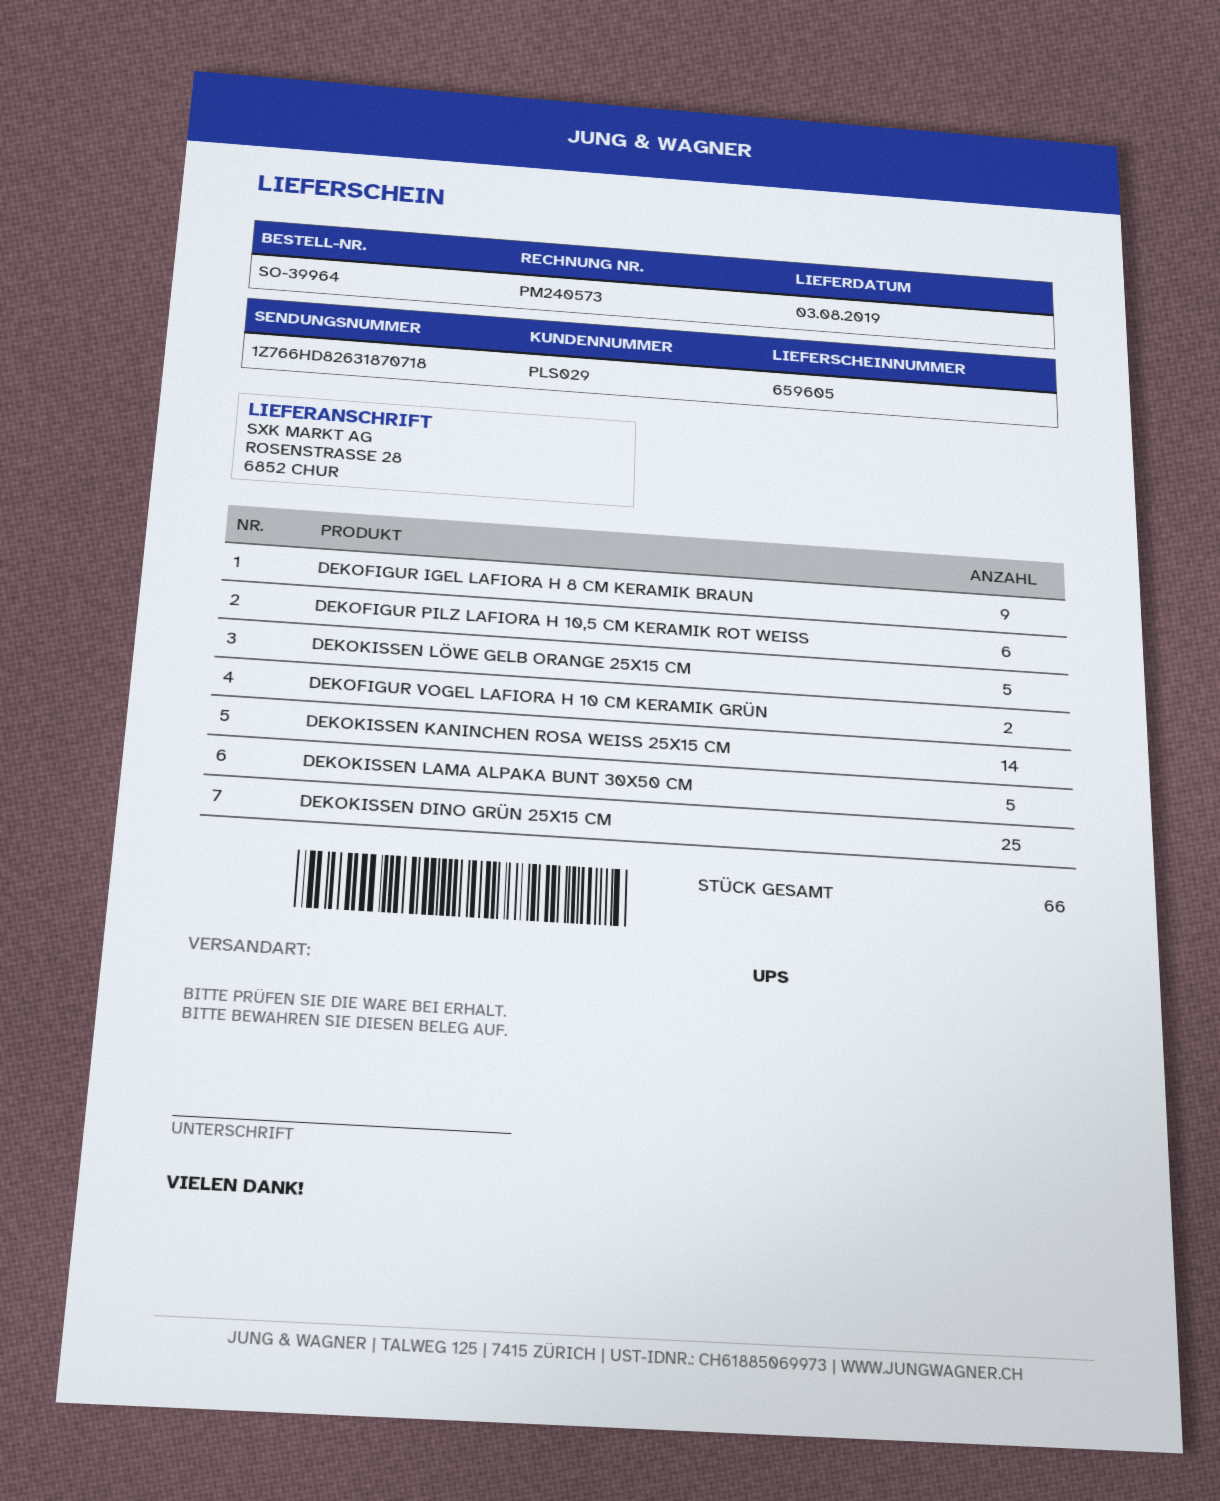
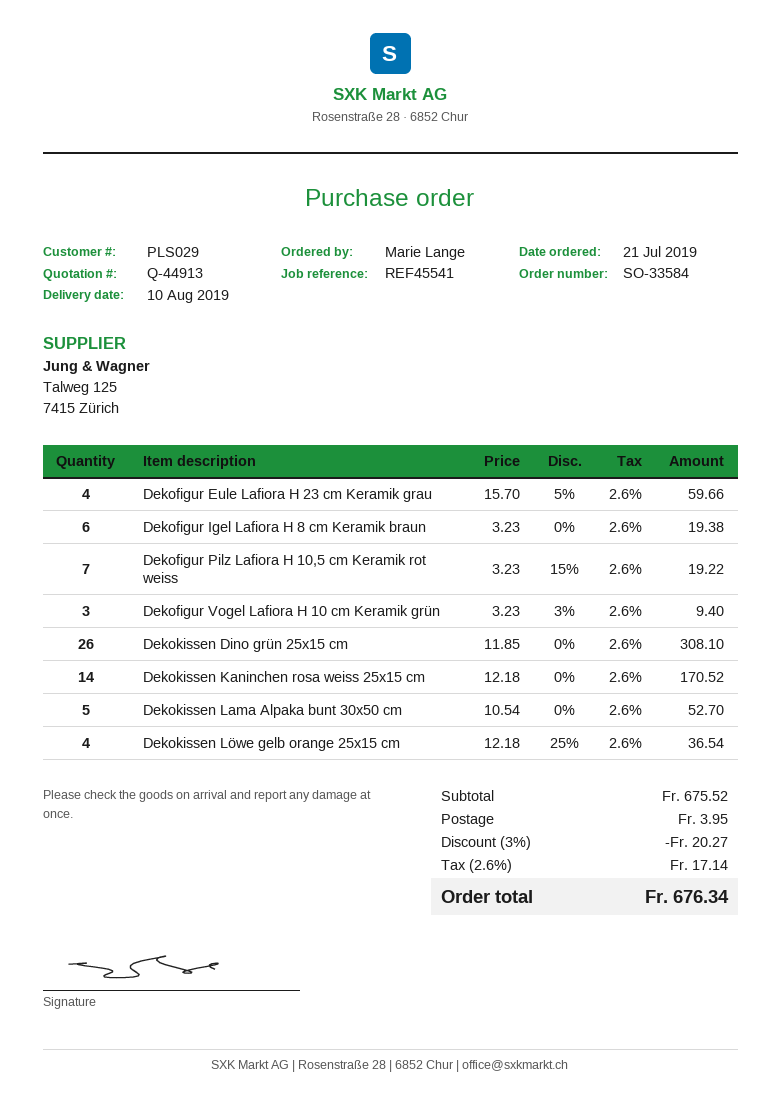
order number: SO-39964 -> SO-33584
delivery date: 2019-08-03 -> 2019-08-10
DEKOFIGUR IGEL LAFIORA H 8 CM KERAMIK BRAUN: 9 -> 6
DEKOFIGUR PILZ LAFIORA H 10,5 CM KERAMIK ROT WEISS: 6 -> 7
DEKOKISSEN LÖWE GELB ORANGE 25X15 CM: 5 -> 4
DEKOFIGUR VOGEL LAFIORA H 10 CM KERAMIK GRÜN: 2 -> 3
DEKOKISSEN DINO GRÜN 25X15 CM: 25 -> 26
Dekofigur Eule Lafiora H 23 cm Keramik grau: none -> 4

